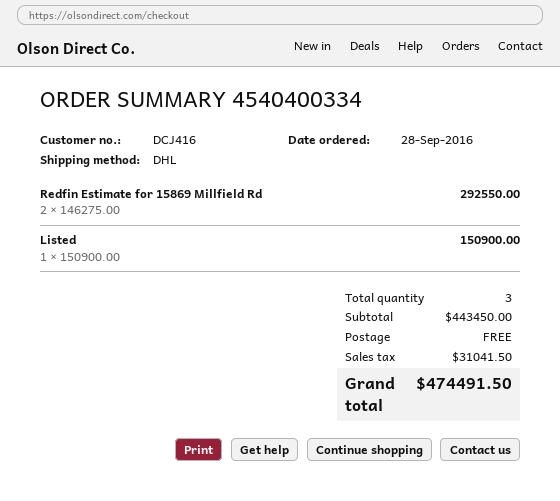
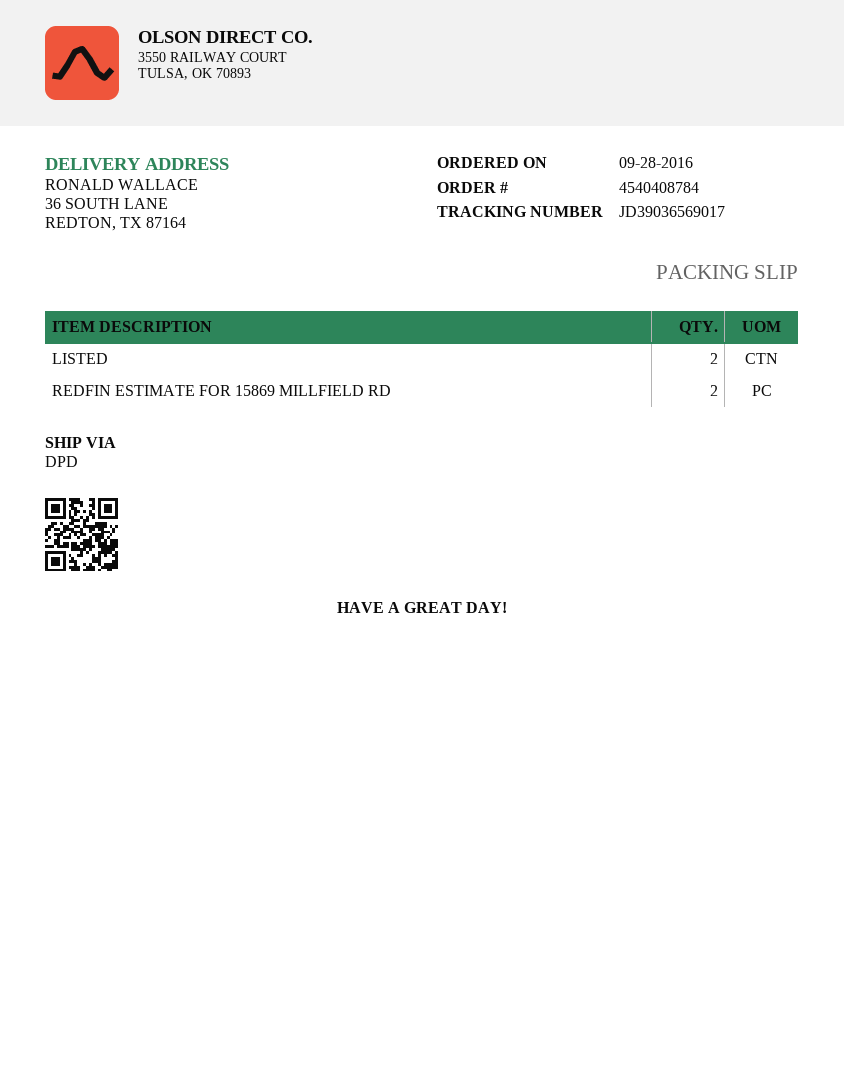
order number: 4540400334 -> 4540408784
shipping method: DHL -> DPD
Listed: 1 -> 2

